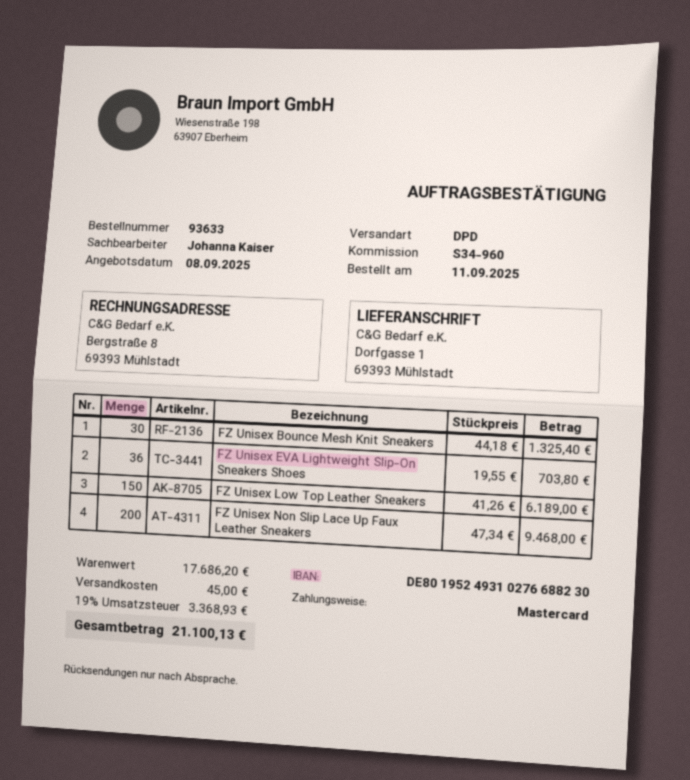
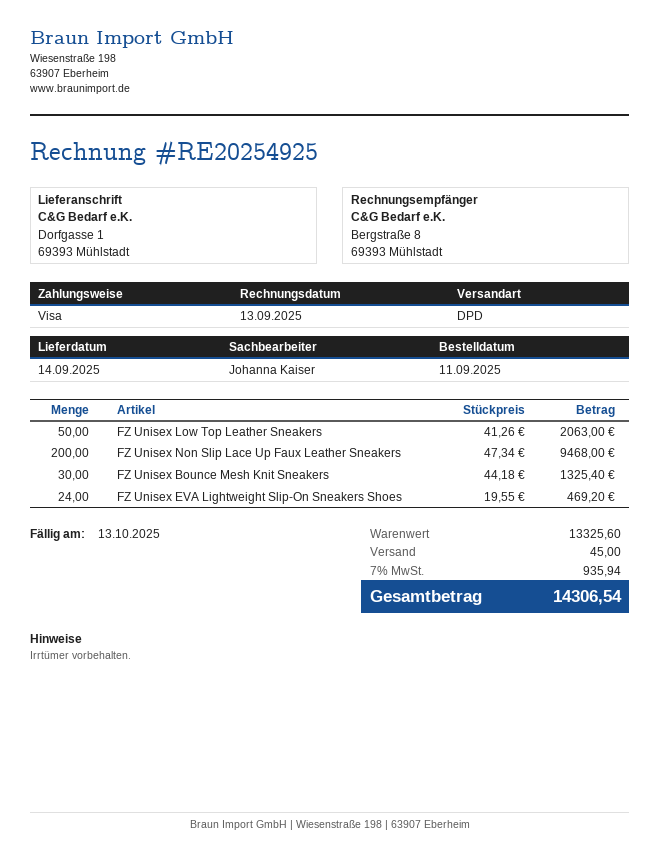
payment method: Mastercard -> Visa
FZ Unisex EVA Lightweight Slip-On Sneakers Shoes: 36 x 19.55 = 703.80 -> 24 x 19.55 = 469.20
FZ Unisex Low Top Leather Sneakers: 150 x 41.26 = 6189.00 -> 50 x 41.26 = 2063.00
subtotal: 17686.20 -> 13325.60
tax: 19% = 3368.93 -> 7% = 935.94
total: 21100.13 -> 14306.54

